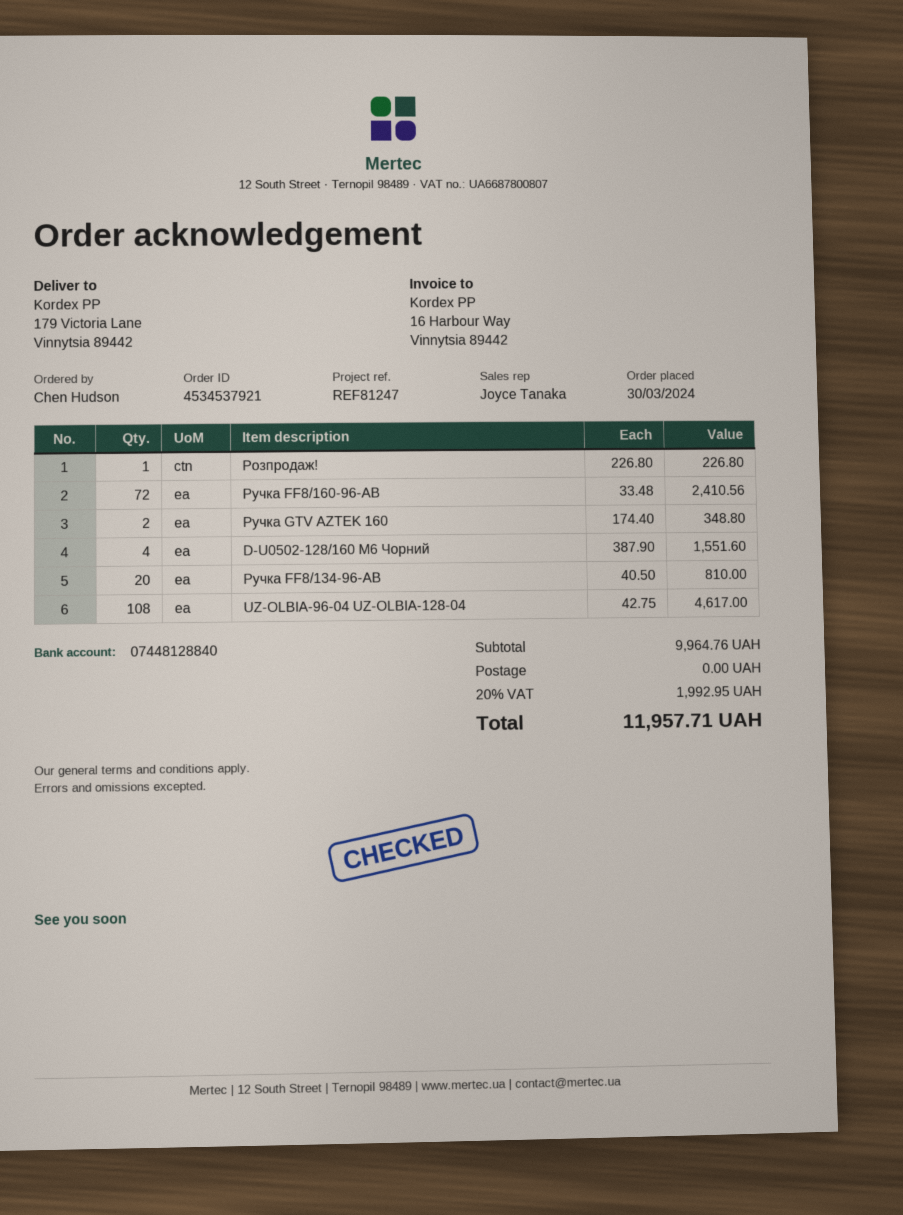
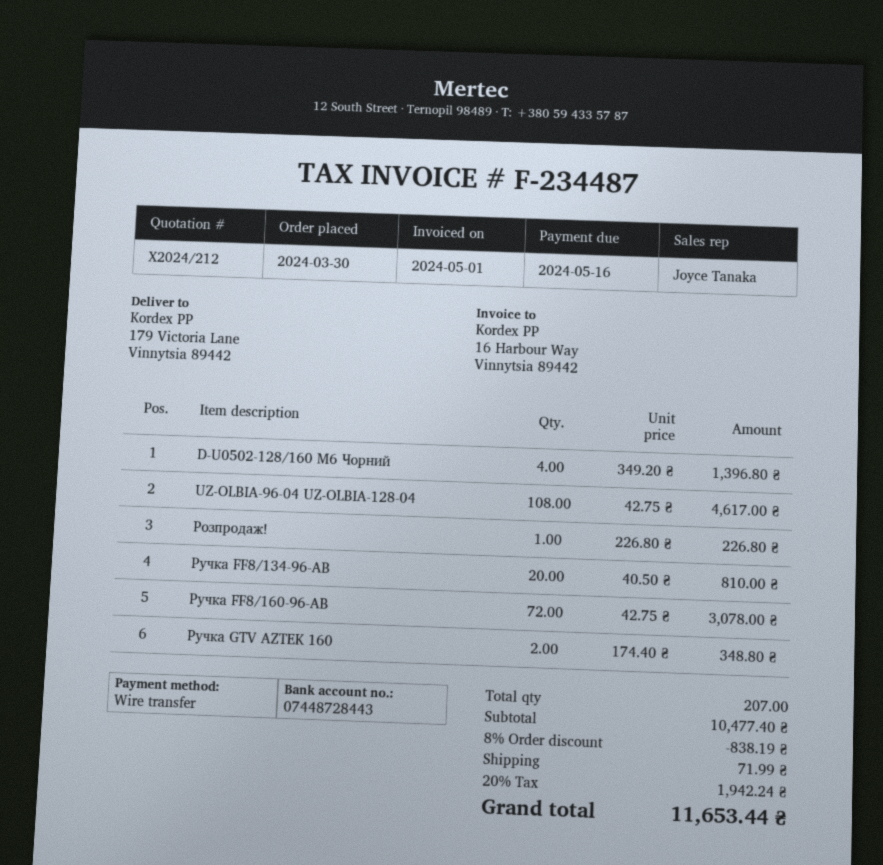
bank account: 07448128840 -> 07448728443
Ручка FF8/160-96-АВ: 72 x 33.48 = 2410.56 -> 72 x 42.75 = 3078.00
D-U0502-128/160 M6 Чорний: 4 x 387.90 = 1551.60 -> 4 x 349.20 = 1396.80
subtotal: 9964.76 -> 10477.40
discount: none -> 8% = 838.19
shipping: 0.00 -> 71.99
tax: 20% = 1992.95 -> 20% = 1942.24
total: 11957.71 -> 11653.44

